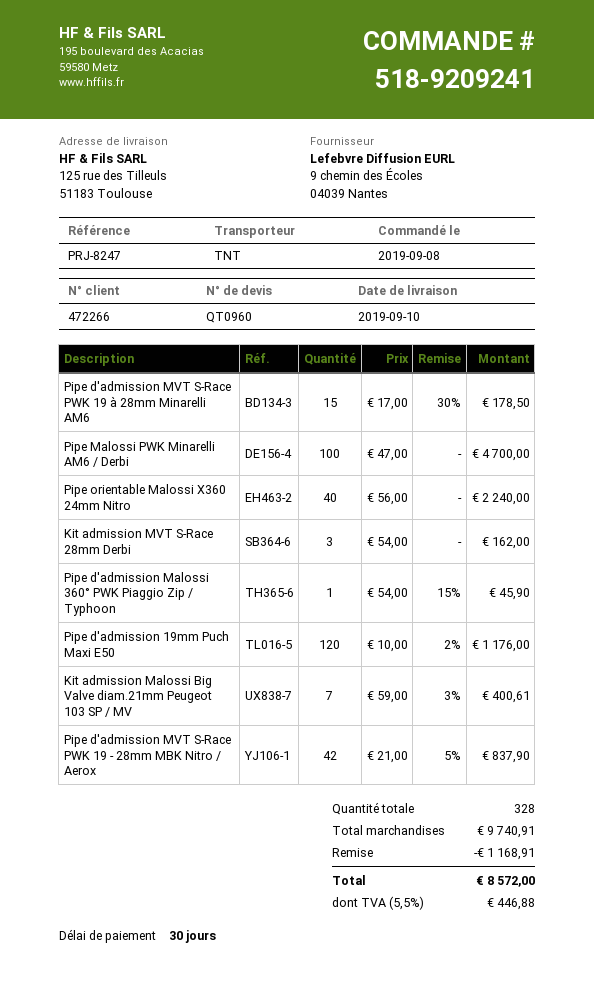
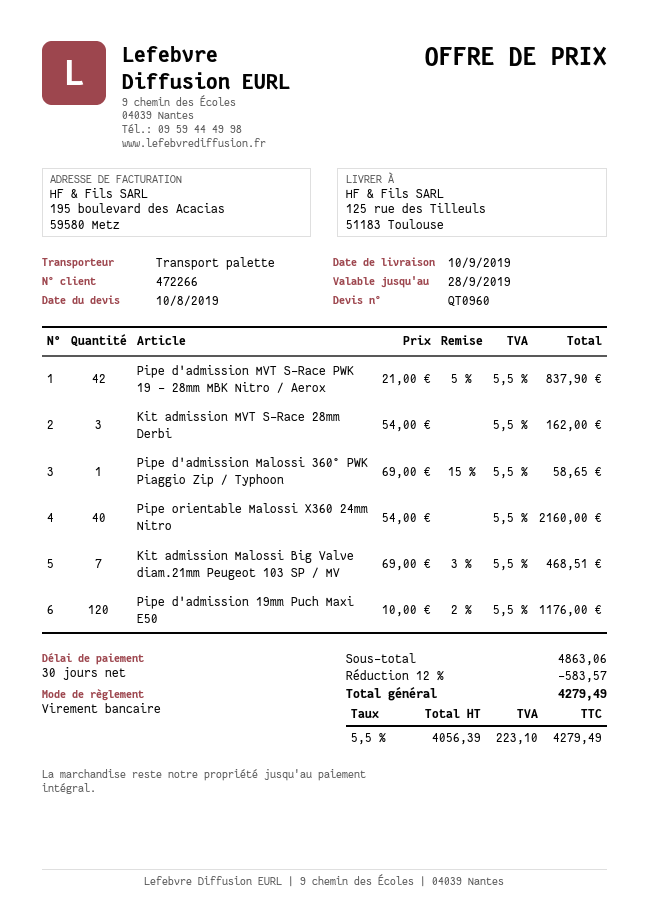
shipping method: TNT -> pallet freight
Pipe d'admission MVT S-Race PWK 19 à 28mm Minarelli AM6: 15 x 17.00 - 30% = 178.50 -> none
Pipe Malossi PWK Minarelli AM6 / Derbi: 100 x 47.00 = 4700.00 -> none
Pipe orientable Malossi X360 24mm Nitro: 40 x 56.00 = 2240.00 -> 40 x 54.00 = 2160.00
Pipe d'admission Malossi 360° PWK Piaggio Zip / Typhoon: 1 x 54.00 - 15% = 45.90 -> 1 x 69.00 - 15% = 58.65
Kit admission Malossi Big Valve diam.21mm Peugeot 103 SP / MV: 7 x 59.00 - 3% = 400.61 -> 7 x 69.00 - 3% = 468.51
subtotal: 9740.91 -> 4863.06
discount: 1168.91 -> 583.57
tax: 5.5% = 446.88 -> 5.5% = 223.10
total: 8572.00 -> 4279.49

